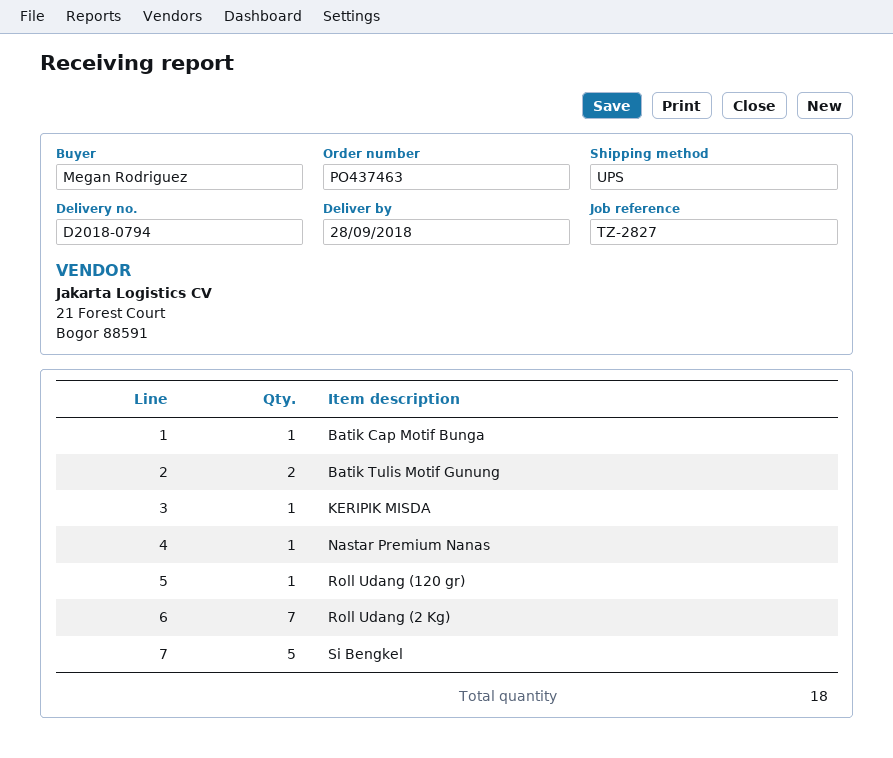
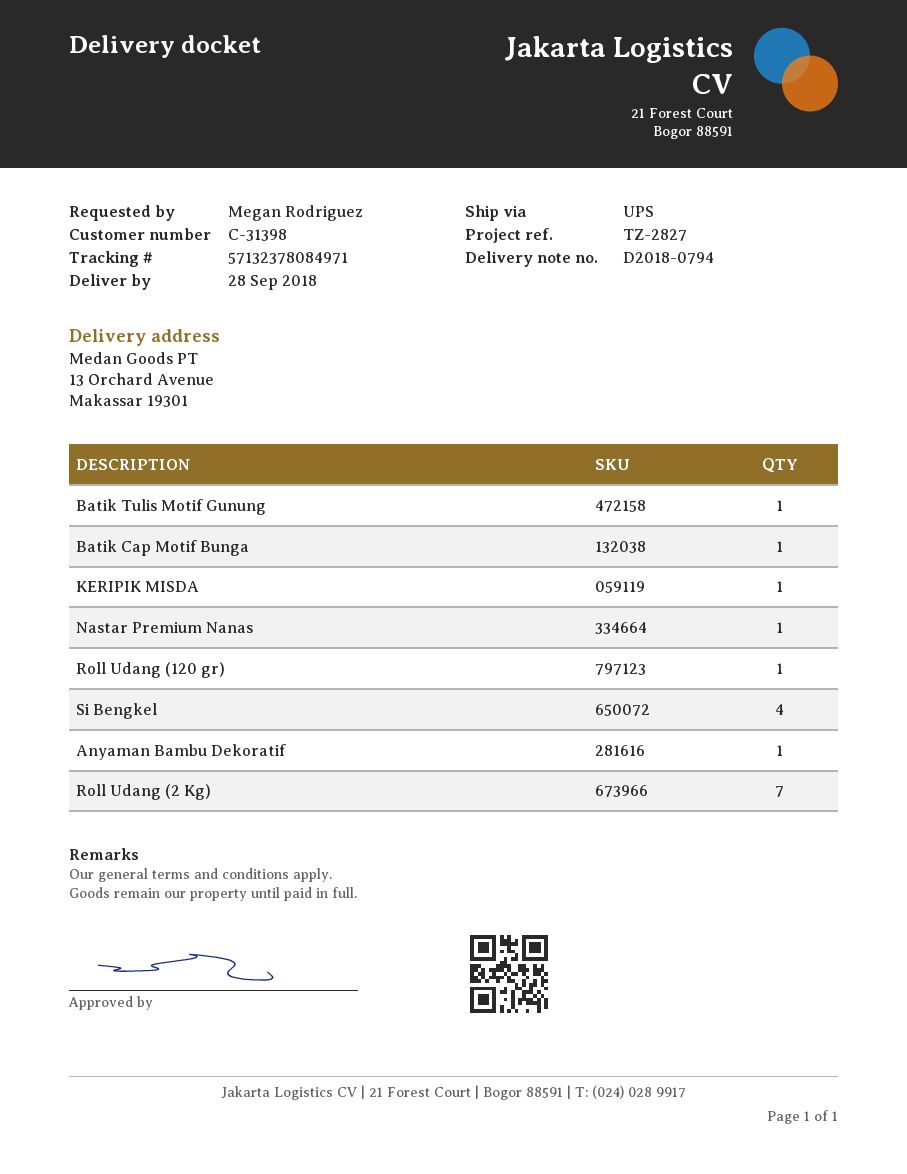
Batik Tulis Motif Gunung: 2 -> 1
Si Bengkel: 5 -> 4
Anyaman Bambu Dekoratif: none -> 1

